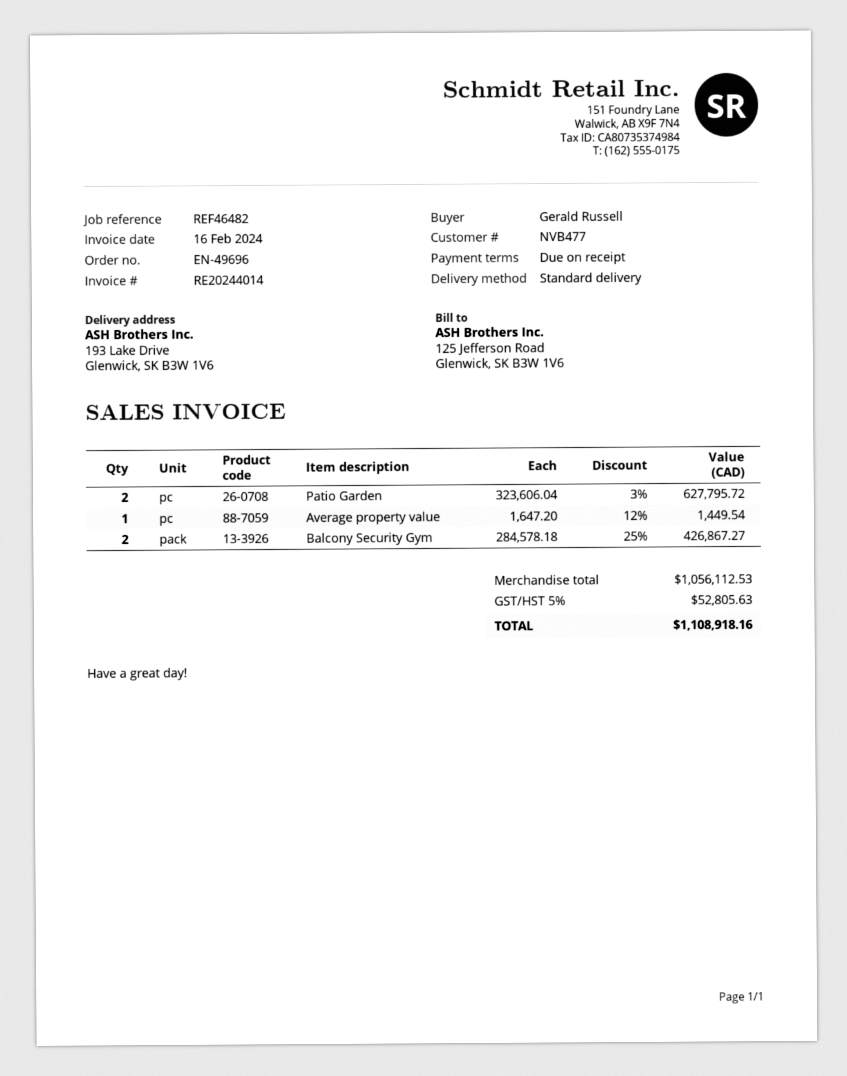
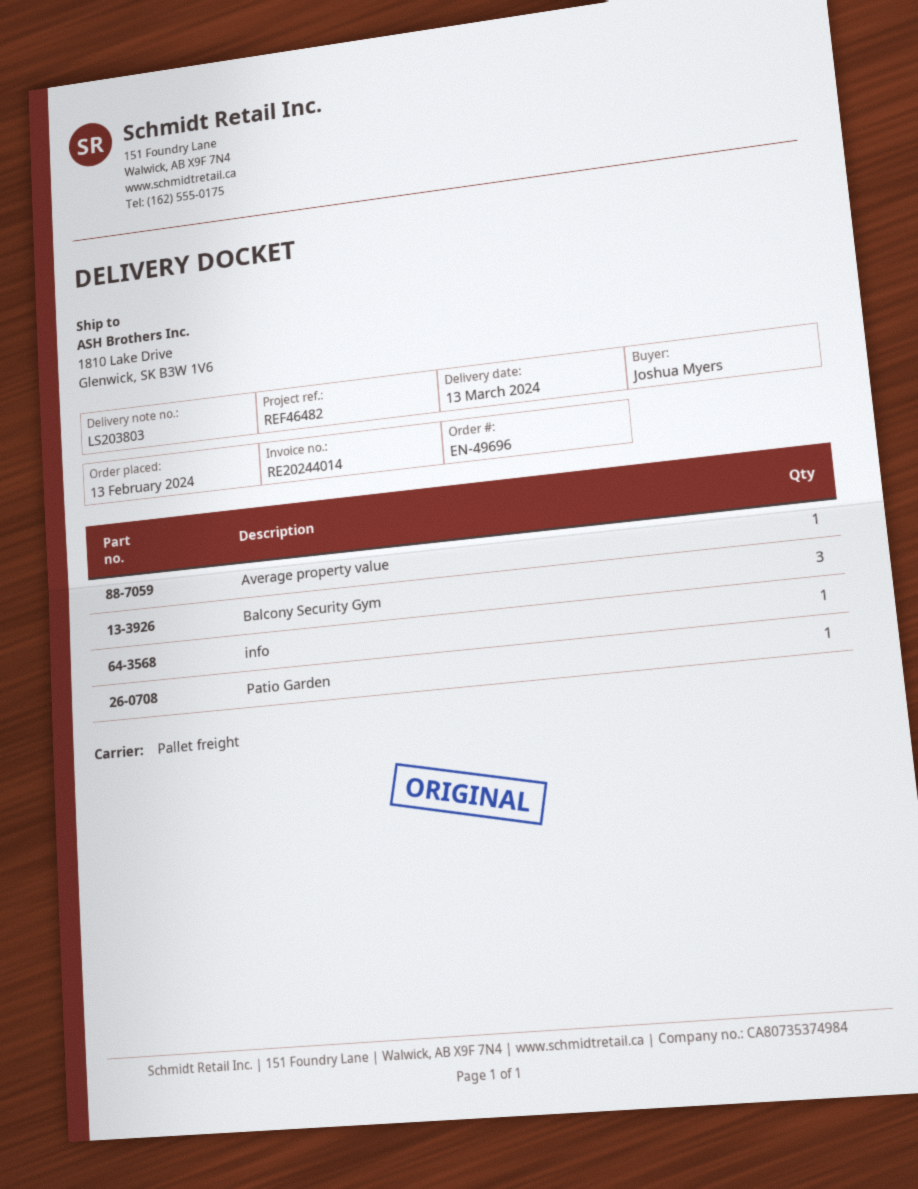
ordered by: Gerald Russell -> Joshua Myers
shipping method: standard -> pallet freight
ship to: 193 Lake Drive, Glenwick, SK B3W 1V6 -> 1810 Lake Drive, Glenwick, SK B3W 1V6
Patio Garden: 2 -> 1
Balcony Security Gym: 2 -> 3
info: none -> 1

